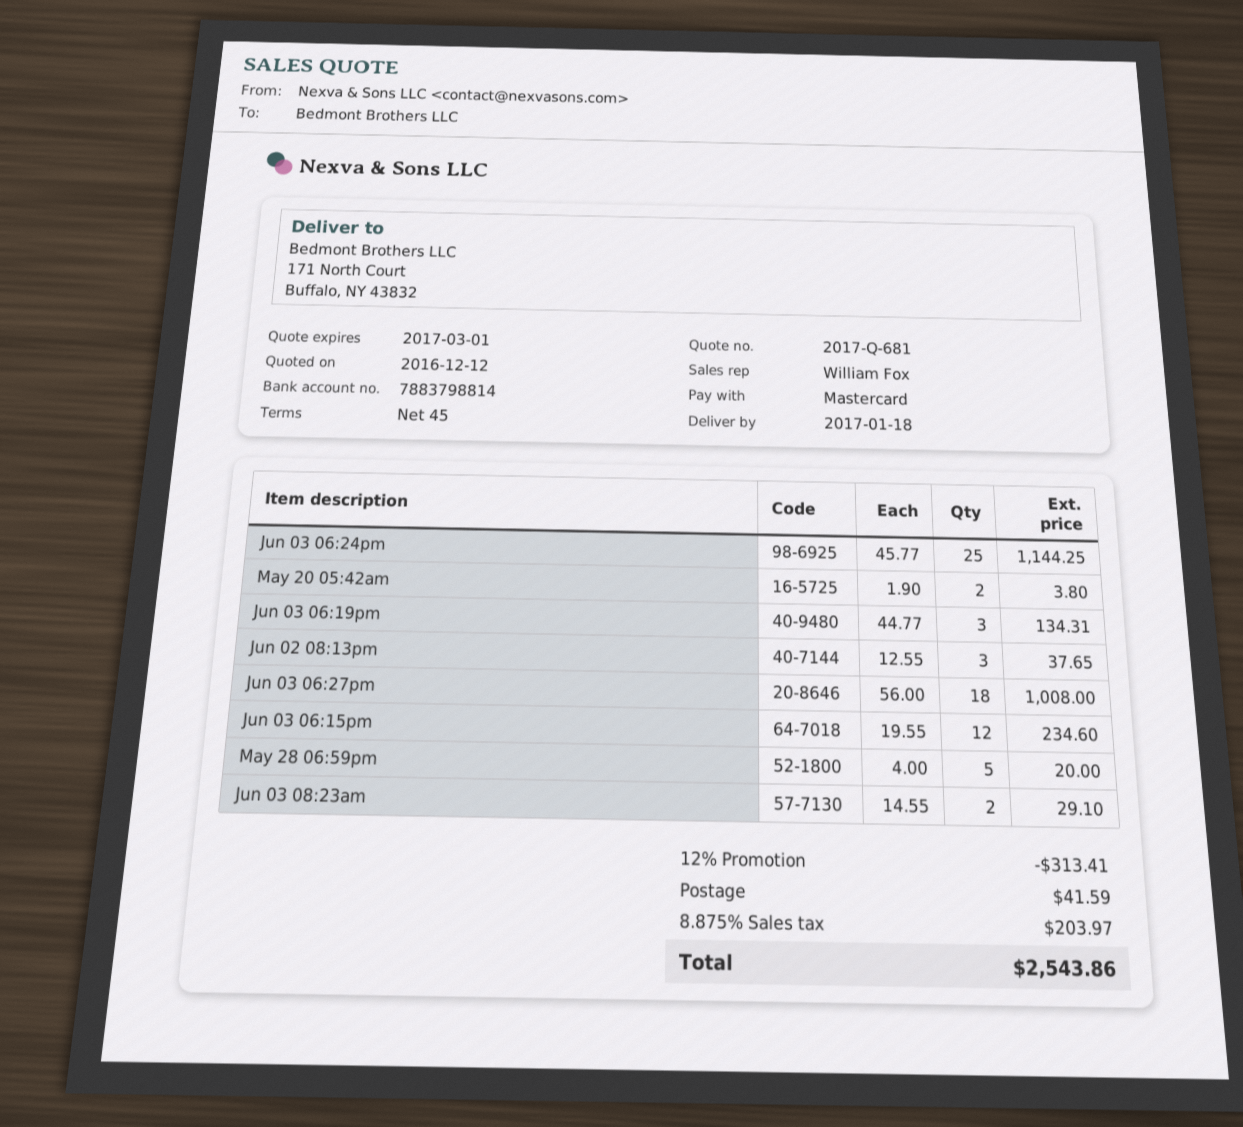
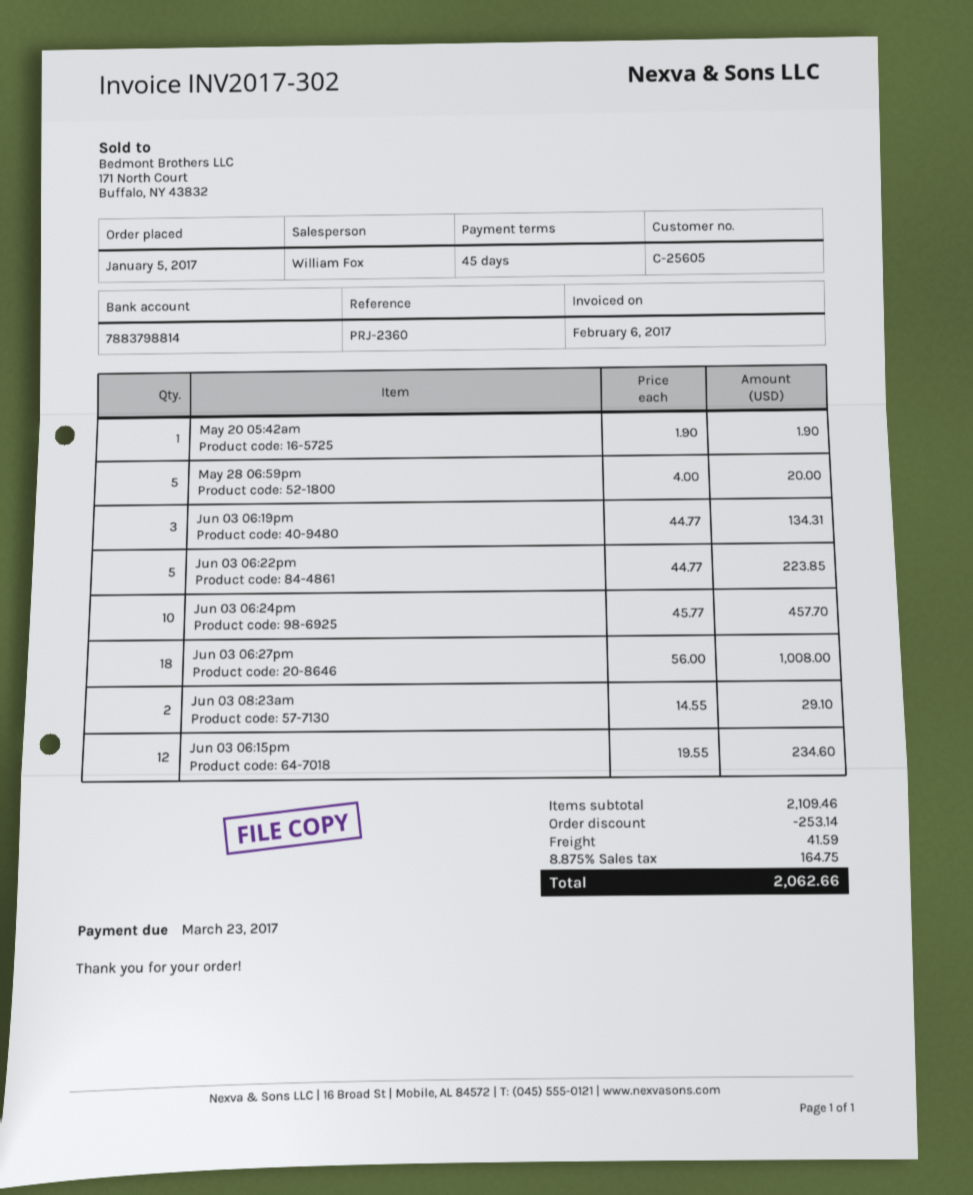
Jun 03 06:24pm: 25 x 45.77 = 1144.25 -> 10 x 45.77 = 457.70
May 20 05:42am: 2 x 1.90 = 3.80 -> 1 x 1.90 = 1.90
Jun 02 08:13pm: 3 x 12.55 = 37.65 -> none
Jun 03 06:22pm: none -> 5 x 44.77 = 223.85
discount: 313.41 -> 253.14
tax: 8.875% = 203.97 -> 8.875% = 164.75
total: 2543.86 -> 2062.66

